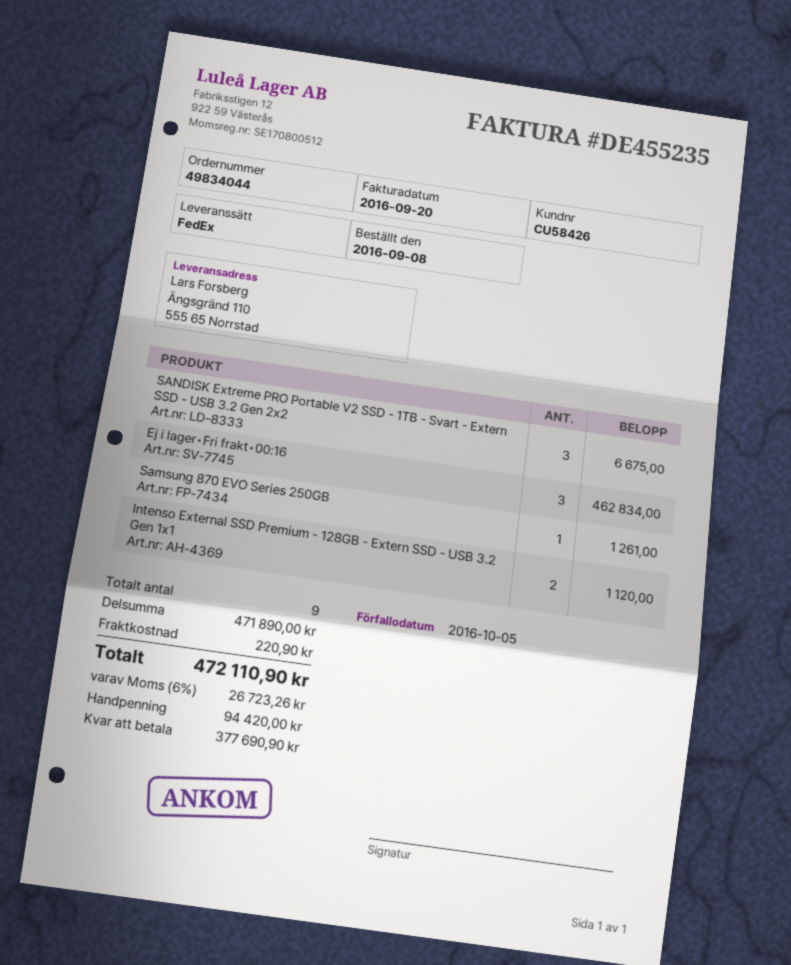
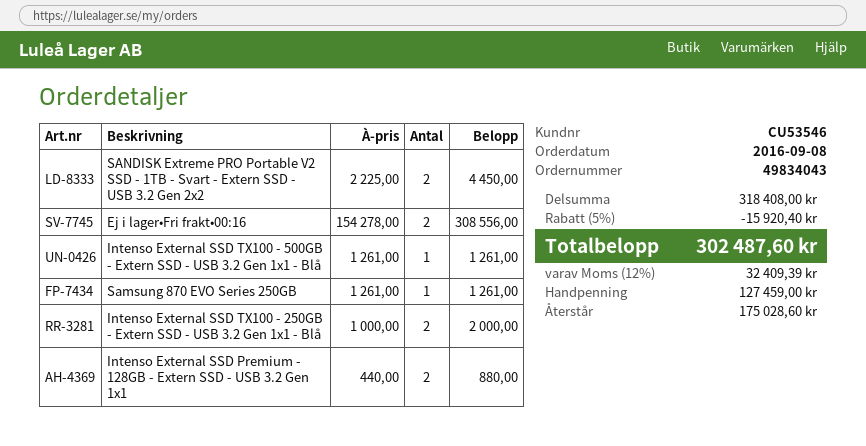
order number: 49834044 -> 49834043
customer number: CU58426 -> CU53546
SANDISK Extreme PRO Portable V2 SSD - 1TB - Svart - Extern SSD - USB 3.2 Gen 2x2: 3 for 6675.00 -> 2 for 4450.00
Ej i lager•Fri frakt•00:16: 3 for 462834.00 -> 2 for 308556.00
Intenso External SSD Premium - 128GB - Extern SSD - USB 3.2 Gen 1x1: 2 for 1120.00 -> 2 for 880.00
Intenso External SSD TX100 - 500GB - Extern SSD - USB 3.2 Gen 1x1 - Blå: none -> 1 for 1261.00
Intenso External SSD TX100 - 250GB - Extern SSD - USB 3.2 Gen 1x1 - Blå: none -> 2 for 2000.00
subtotal: 471890.00 -> 318408.00
discount: none -> 5% = 15920.40
shipping: 220.90 -> none
tax: 6% = 26723.26 -> 12% = 32409.39
total: 472110.90 -> 302487.60
deposit: 94420.00 -> 127459.00
balance: 377690.90 -> 175028.60

